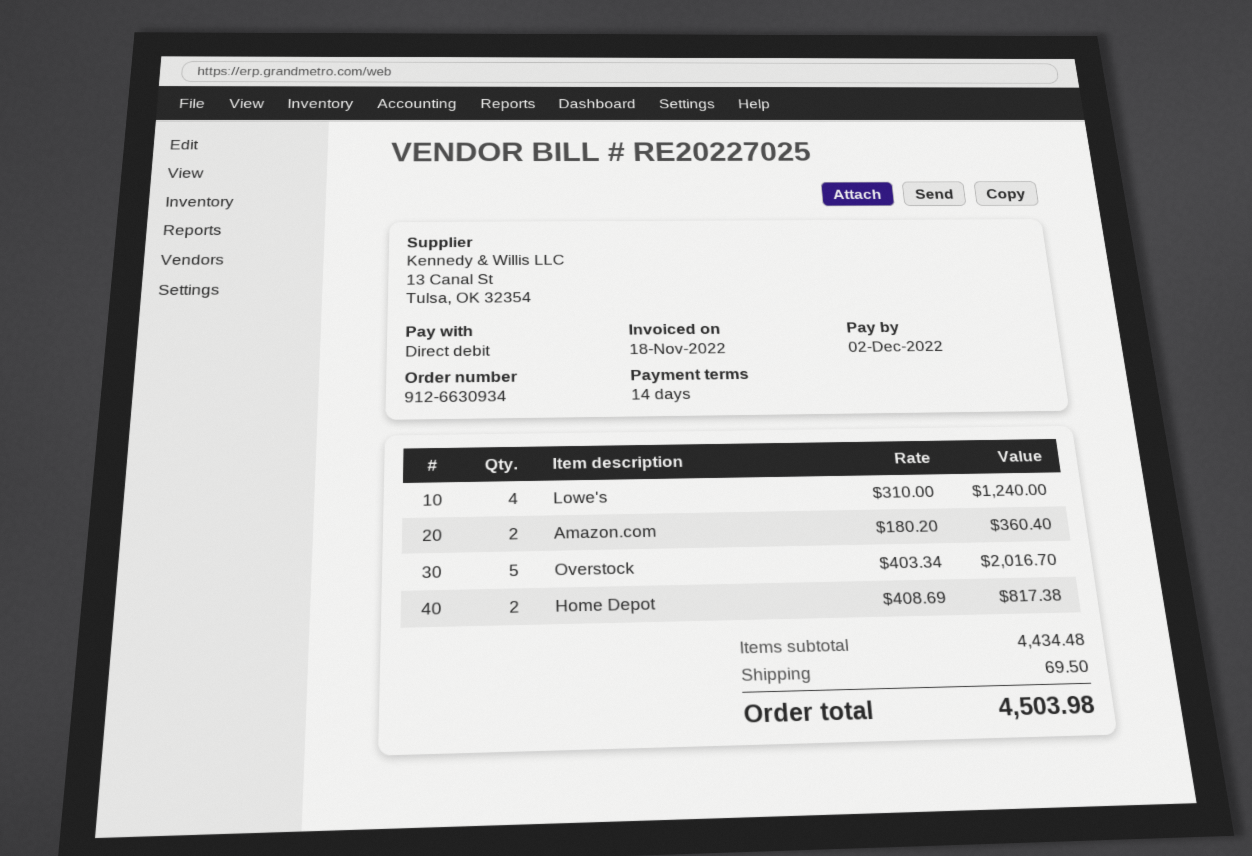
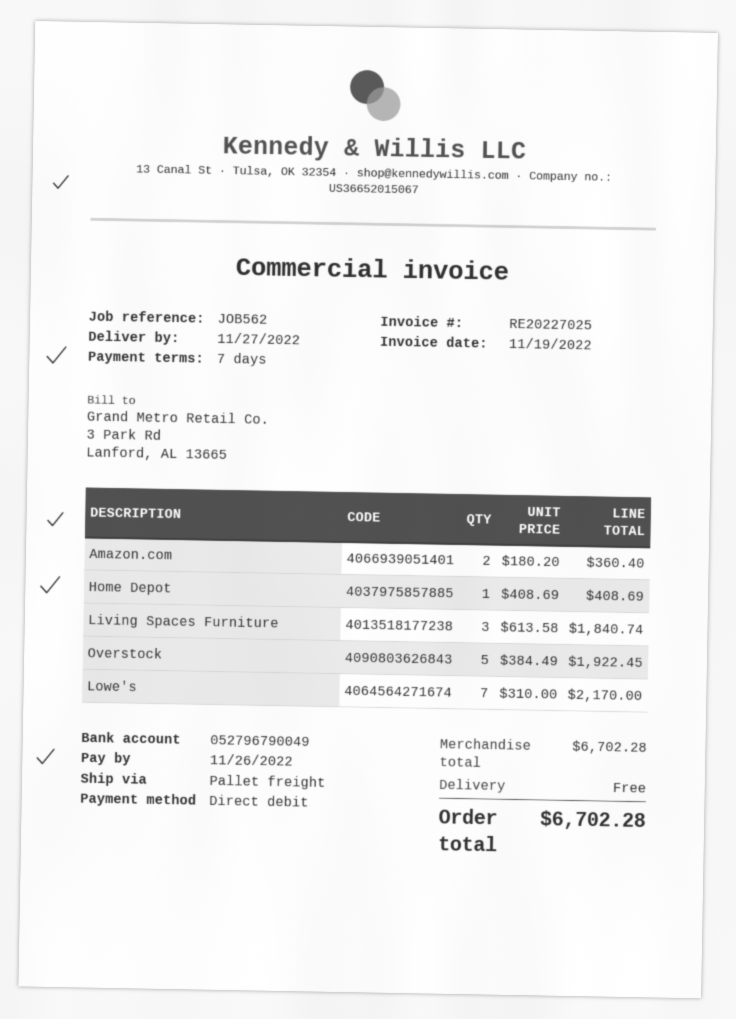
invoice date: 2022-11-18 -> 2022-11-19
payment terms: 14 days -> 7 days
due date: 2022-12-02 -> 2022-11-26
Lowe's: 4 x 310.00 = 1240.00 -> 7 x 310.00 = 2170.00
Overstock: 5 x 403.34 = 2016.70 -> 5 x 384.49 = 1922.45
Home Depot: 2 x 408.69 = 817.38 -> 1 x 408.69 = 408.69
Living Spaces Furniture: none -> 3 x 613.58 = 1840.74
subtotal: 4434.48 -> 6702.28
shipping: 69.50 -> 0.00
total: 4503.98 -> 6702.28

